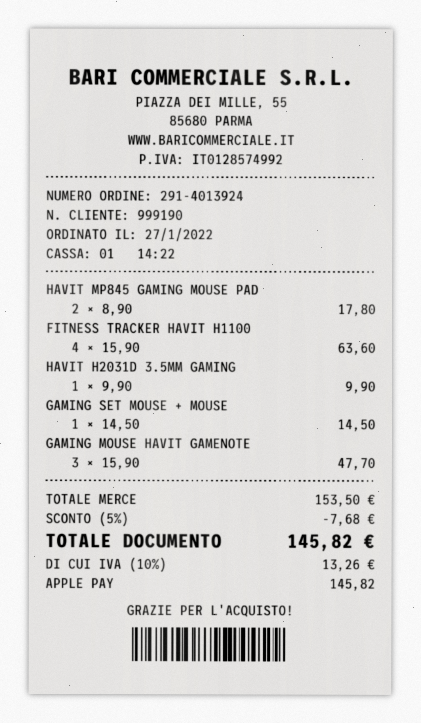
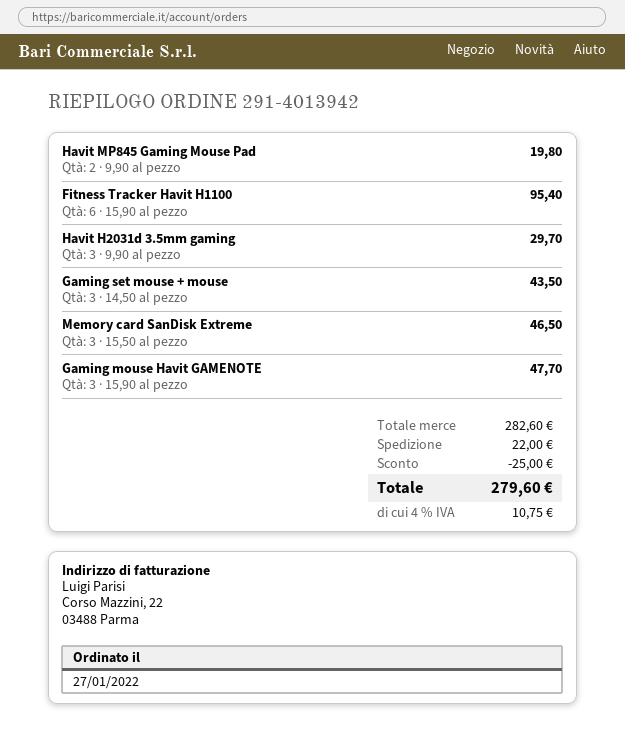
order number: 291-4013924 -> 291-4013942
HAVIT MP845 GAMING MOUSE PAD: 2 x 8.90 = 17.80 -> 2 x 9.90 = 19.80
FITNESS TRACKER HAVIT H1100: 4 x 15.90 = 63.60 -> 6 x 15.90 = 95.40
HAVIT H2031D 3.5MM GAMING: 1 x 9.90 = 9.90 -> 3 x 9.90 = 29.70
GAMING SET MOUSE + MOUSE: 1 x 14.50 = 14.50 -> 3 x 14.50 = 43.50
Memory card SanDisk Extreme: none -> 3 x 15.50 = 46.50
subtotal: 153.50 -> 282.60
discount: 7.68 -> 25.00
shipping: none -> 22.00
tax: 10% = 13.26 -> 4% = 10.75
total: 145.82 -> 279.60

